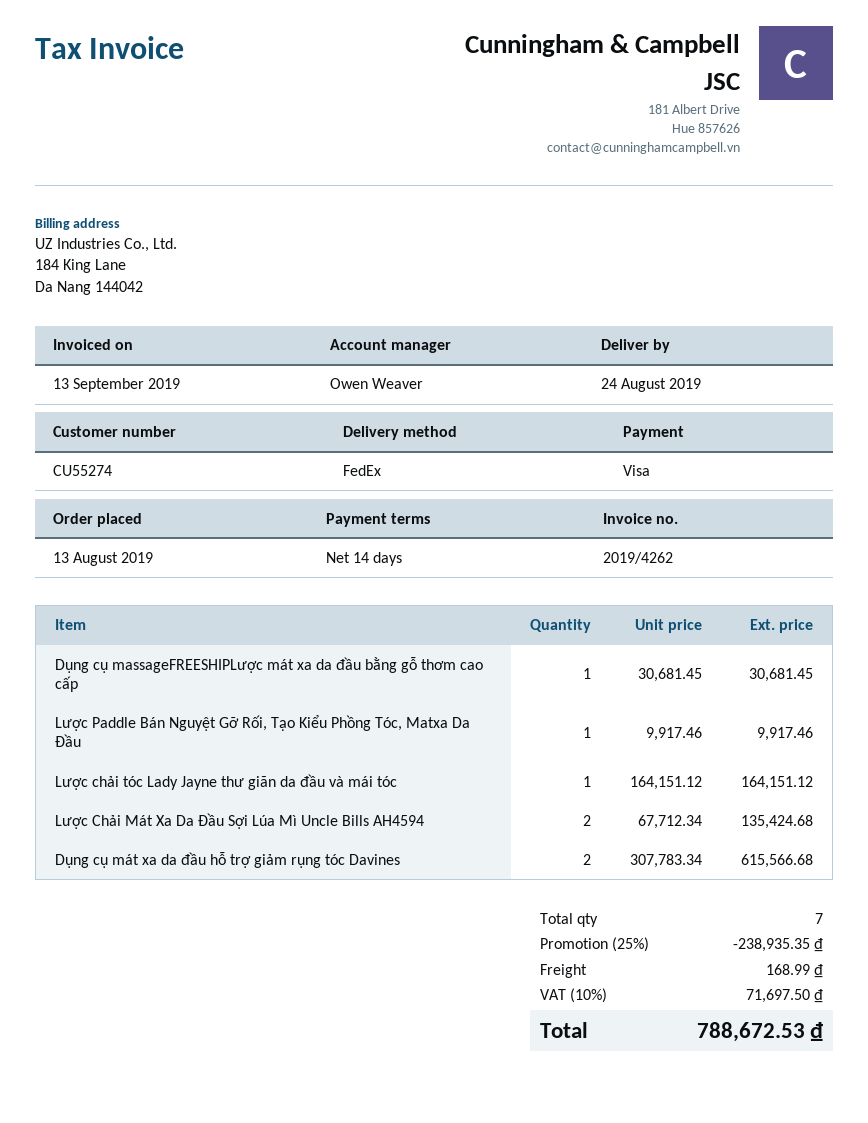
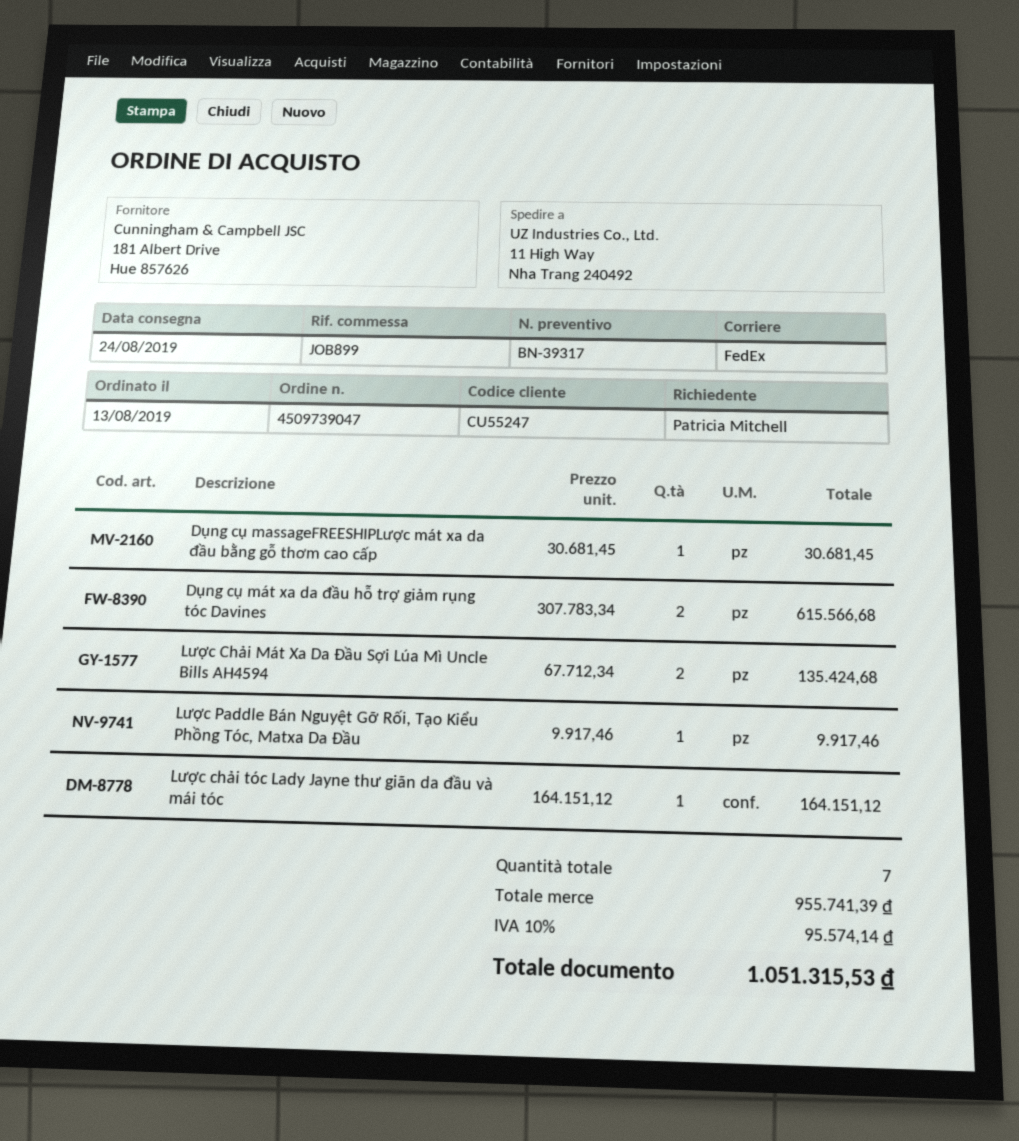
customer number: CU55274 -> CU55247
discount: 25% = 238935.35 -> none
shipping: 168.99 -> none
tax: 10% = 71697.50 -> 10% = 95574.14
total: 788672.53 -> 1051315.53

